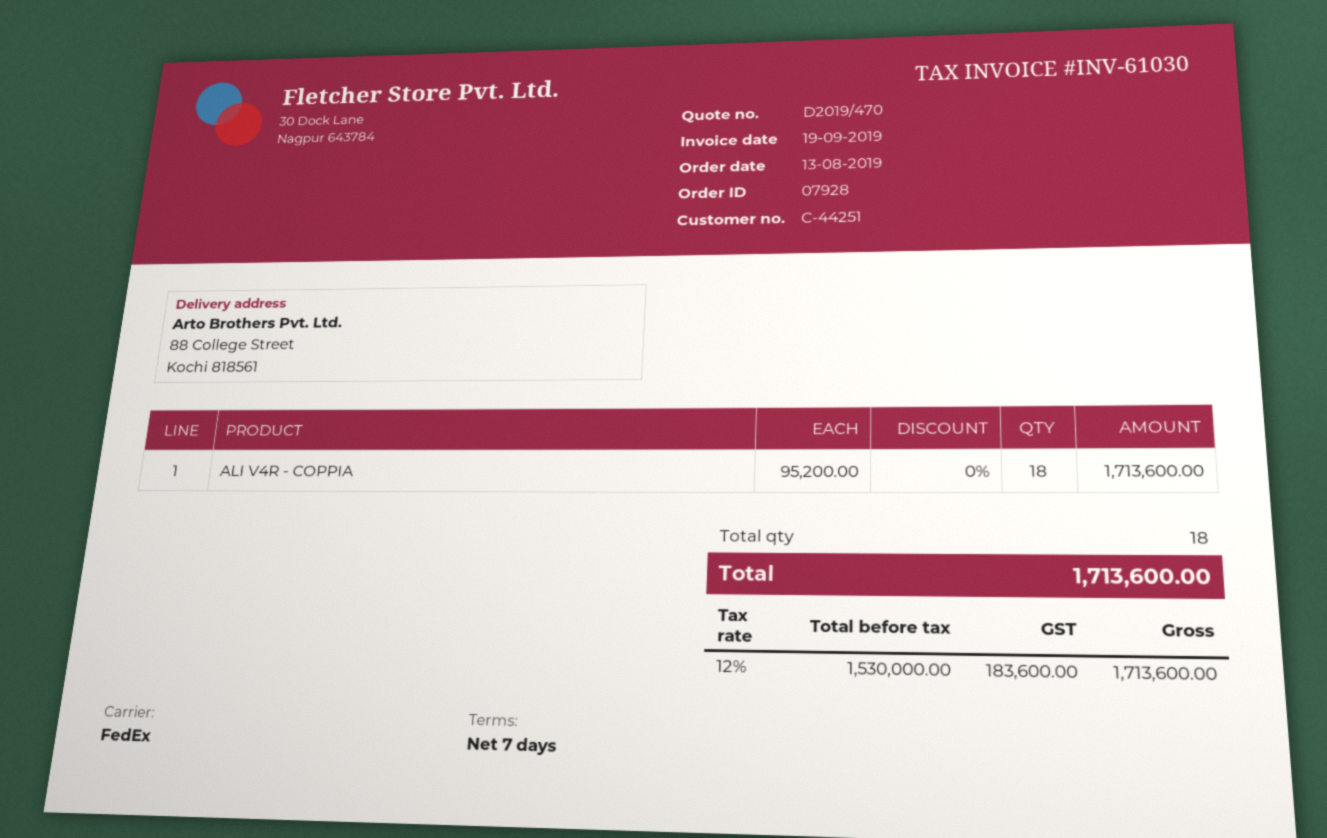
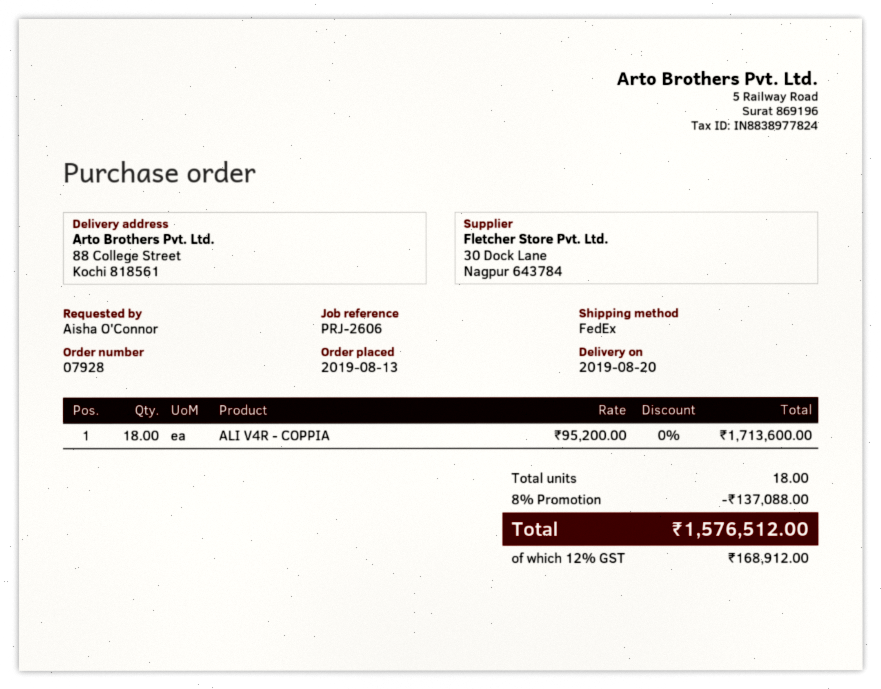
discount: none -> 8% = 137088.00
tax: 12% = 183600.00 -> 12% = 168912.00
total: 1713600.00 -> 1576512.00

